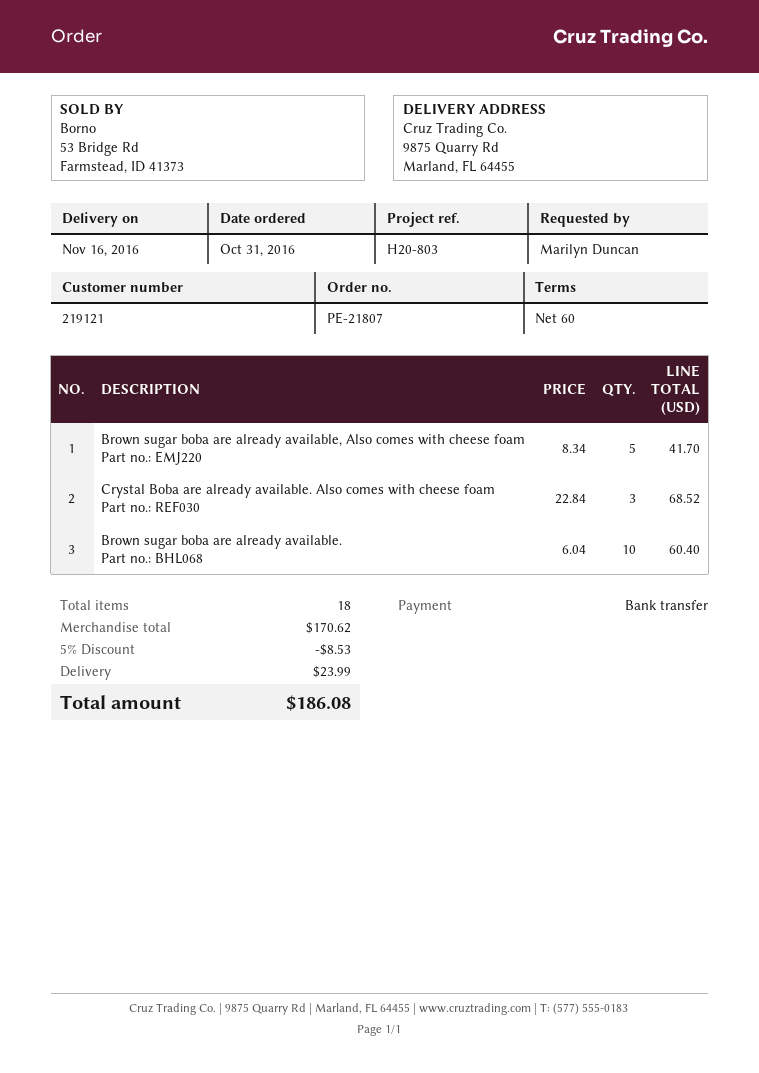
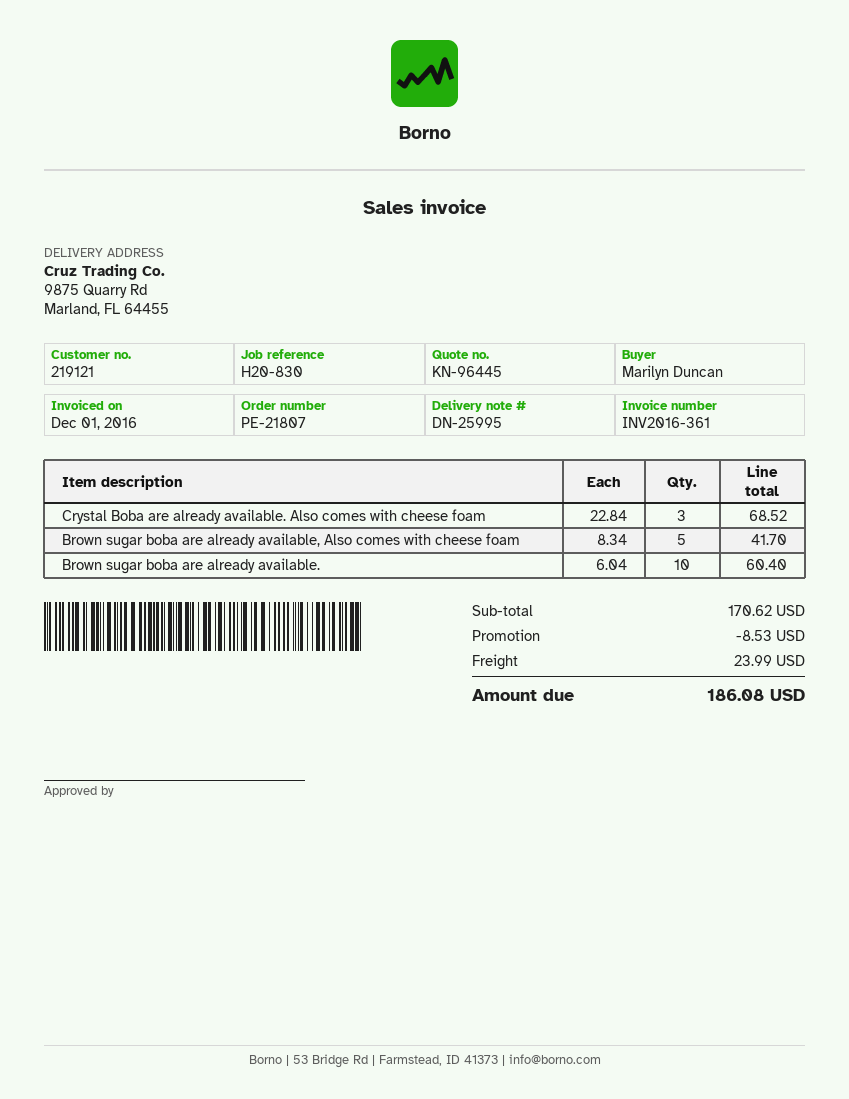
reference: H20-803 -> H20-830

